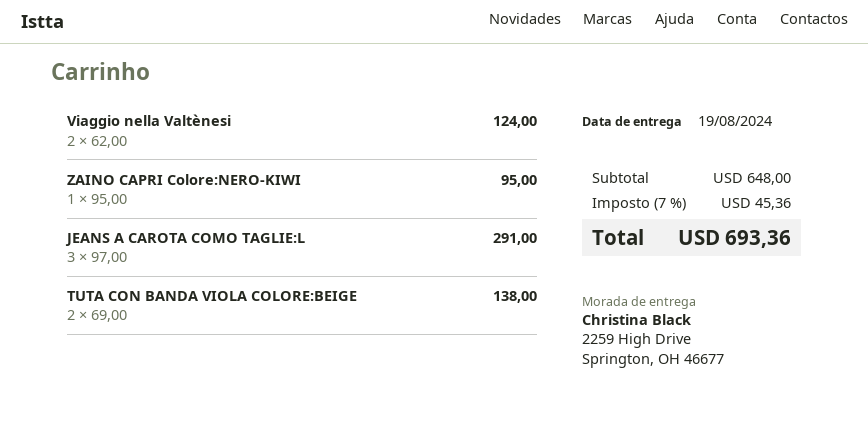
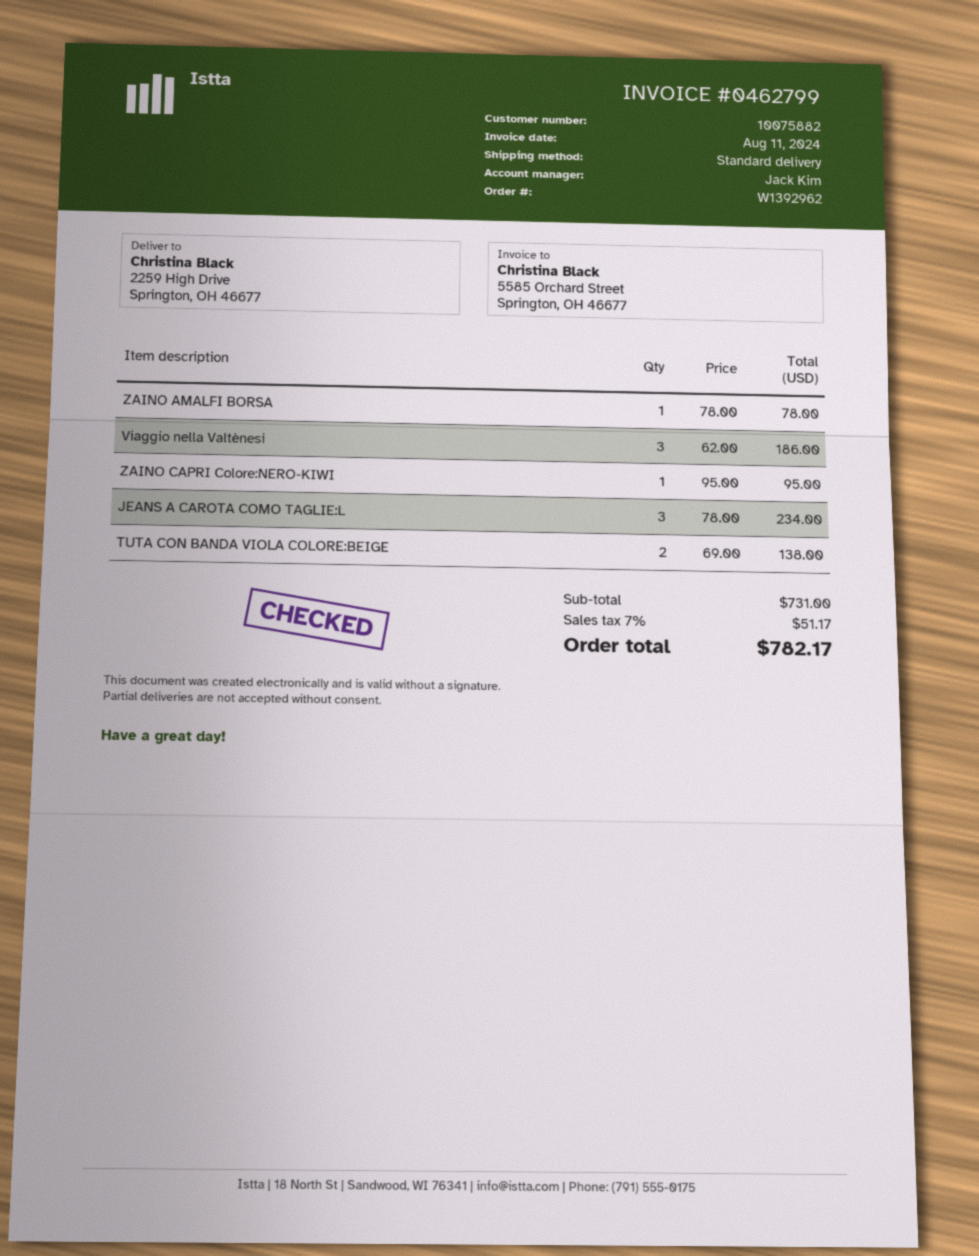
Viaggio nella Valtènesi: 2 x 62.00 = 124.00 -> 3 x 62.00 = 186.00
JEANS A CAROTA COMO TAGLIE:L: 3 x 97.00 = 291.00 -> 3 x 78.00 = 234.00
ZAINO AMALFI BORSA: none -> 1 x 78.00 = 78.00
subtotal: 648.00 -> 731.00
tax: 7% = 45.36 -> 7% = 51.17
total: 693.36 -> 782.17

